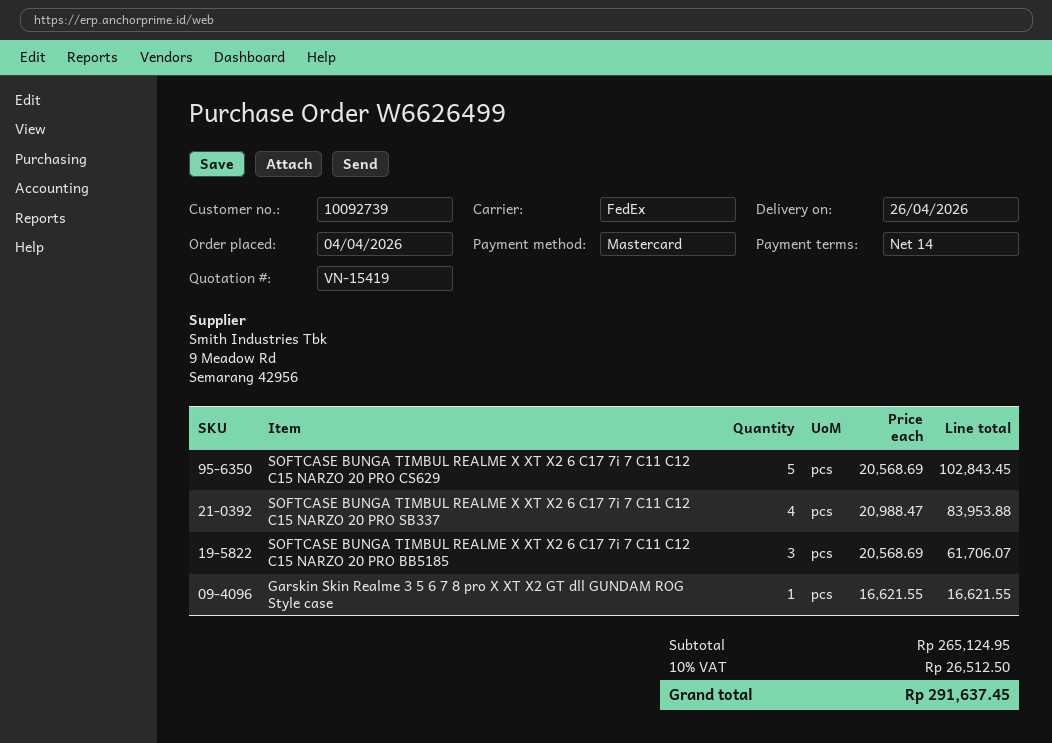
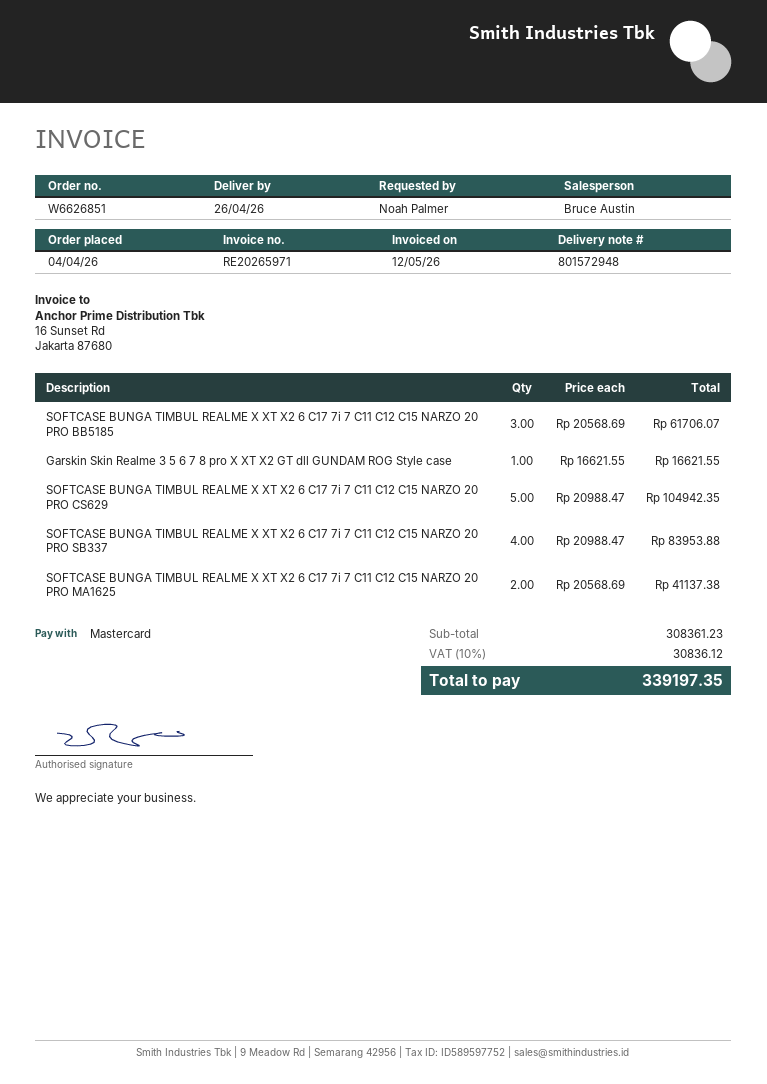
order number: W6626499 -> W6626851
SOFTCASE BUNGA TIMBUL REALME X XT X2 6 C17 7i 7 C11 C12 C15 NARZO 20 PRO CS629: 5 x 20568.69 = 102843.45 -> 5 x 20988.47 = 104942.35
SOFTCASE BUNGA TIMBUL REALME X XT X2 6 C17 7i 7 C11 C12 C15 NARZO 20 PRO MA1625: none -> 2 x 20568.69 = 41137.38
subtotal: 265124.95 -> 308361.23
tax: 10% = 26512.50 -> 10% = 30836.12
total: 291637.45 -> 339197.35

